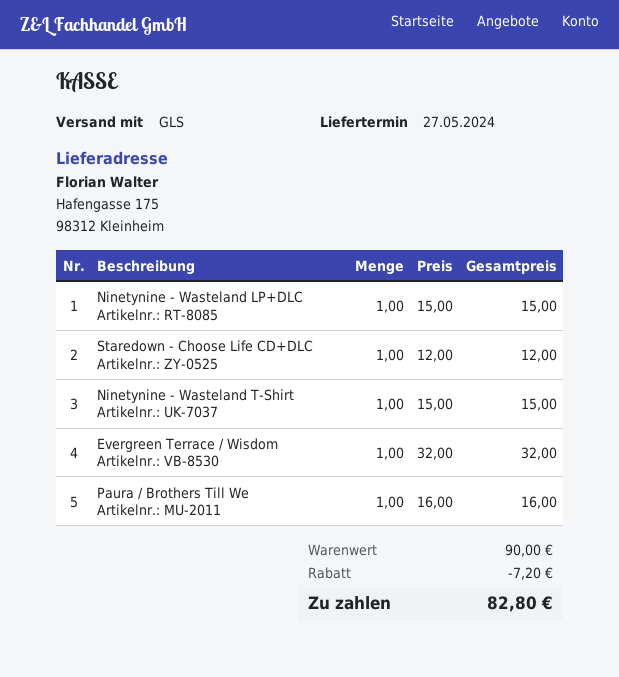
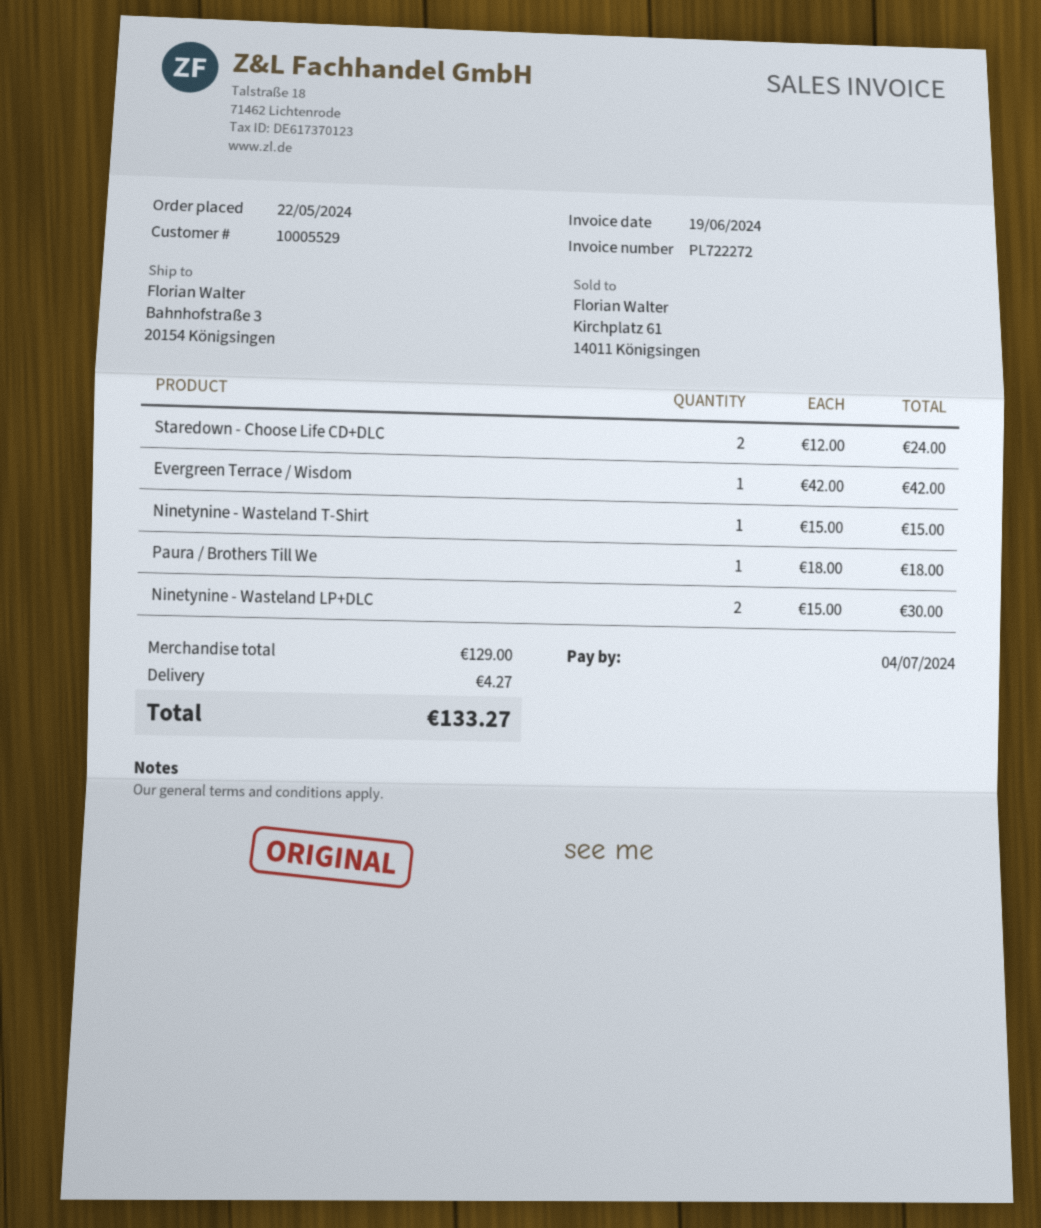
ship to: Hafengasse 175, 98312 Kleinheim -> Bahnhofstraße 3, 20154 Königsingen
Ninetynine - Wasteland LP+DLC: 1 x 15.00 = 15.00 -> 2 x 15.00 = 30.00
Staredown - Choose Life CD+DLC: 1 x 12.00 = 12.00 -> 2 x 12.00 = 24.00
Evergreen Terrace / Wisdom: 1 x 32.00 = 32.00 -> 1 x 42.00 = 42.00
Paura / Brothers Till We: 1 x 16.00 = 16.00 -> 1 x 18.00 = 18.00
subtotal: 90.00 -> 129.00
discount: 7.20 -> none
shipping: none -> 4.27
total: 82.80 -> 133.27

